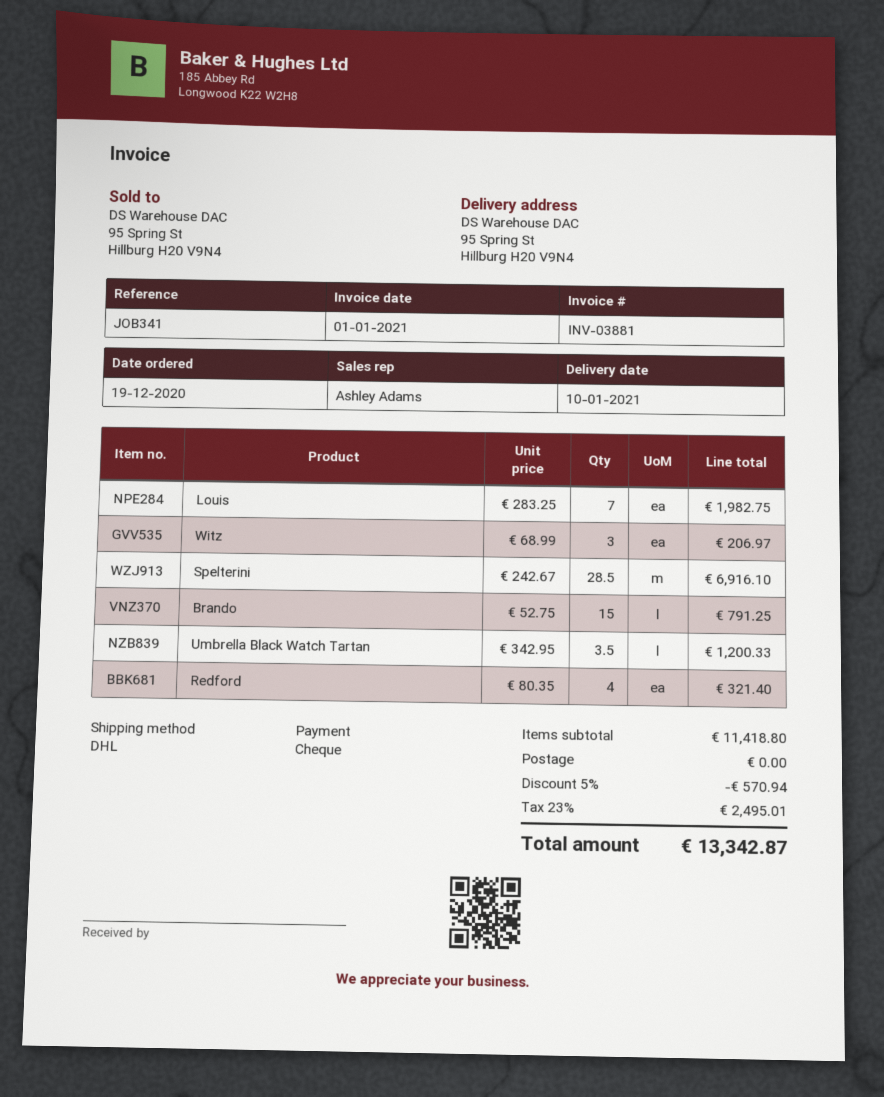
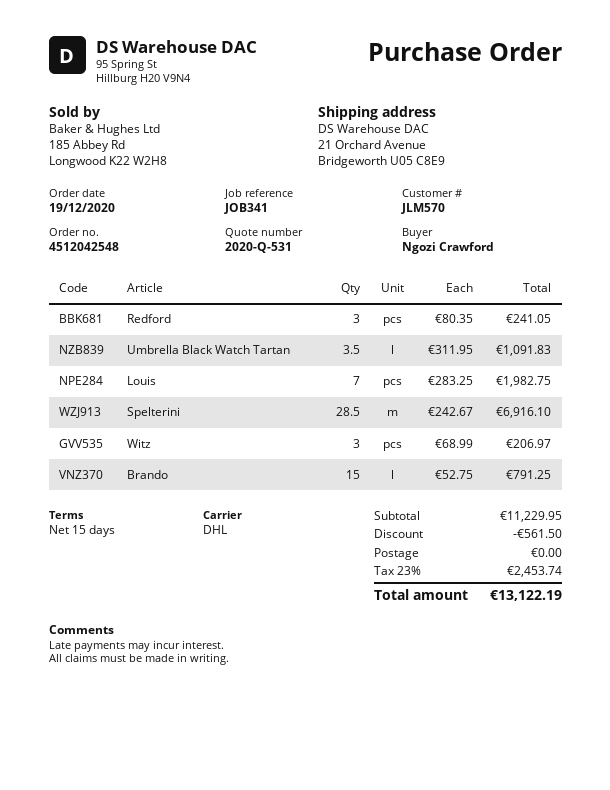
ship to: 95 Spring St, Hillburg H20 V9N4 -> 21 Orchard Avenue, Bridgeworth U05 C8E9
Umbrella Black Watch Tartan: 3.5 x 342.95 = 1200.33 -> 3.5 x 311.95 = 1091.83
Redford: 4 x 80.35 = 321.40 -> 3 x 80.35 = 241.05
subtotal: 11418.80 -> 11229.95
discount: 570.94 -> 561.50
tax: 23% = 2495.01 -> 23% = 2453.74
total: 13342.87 -> 13122.19

